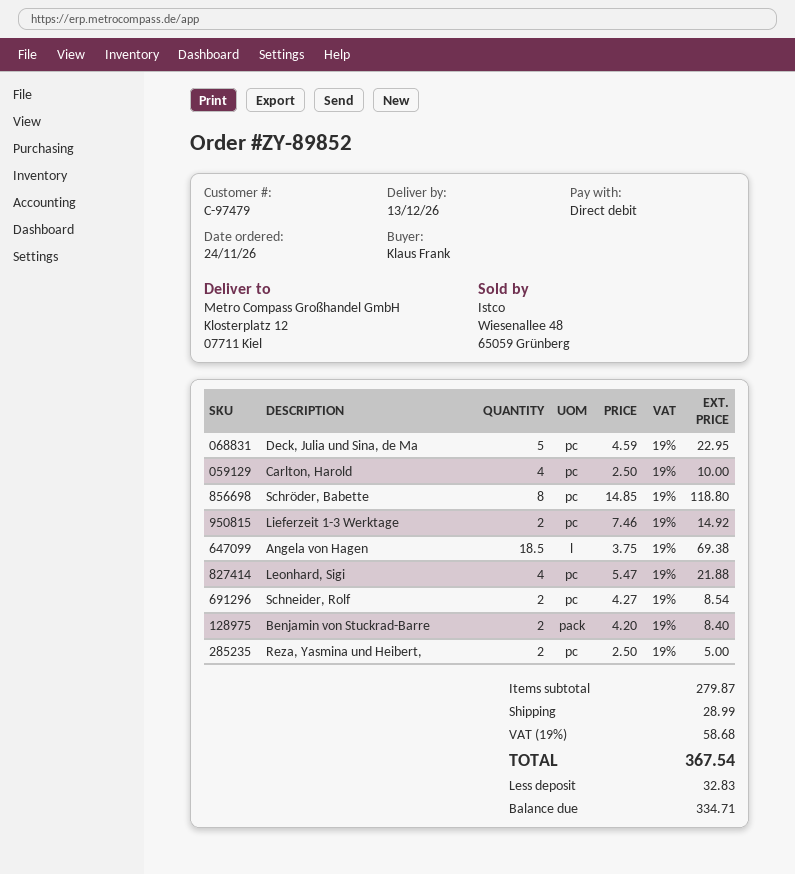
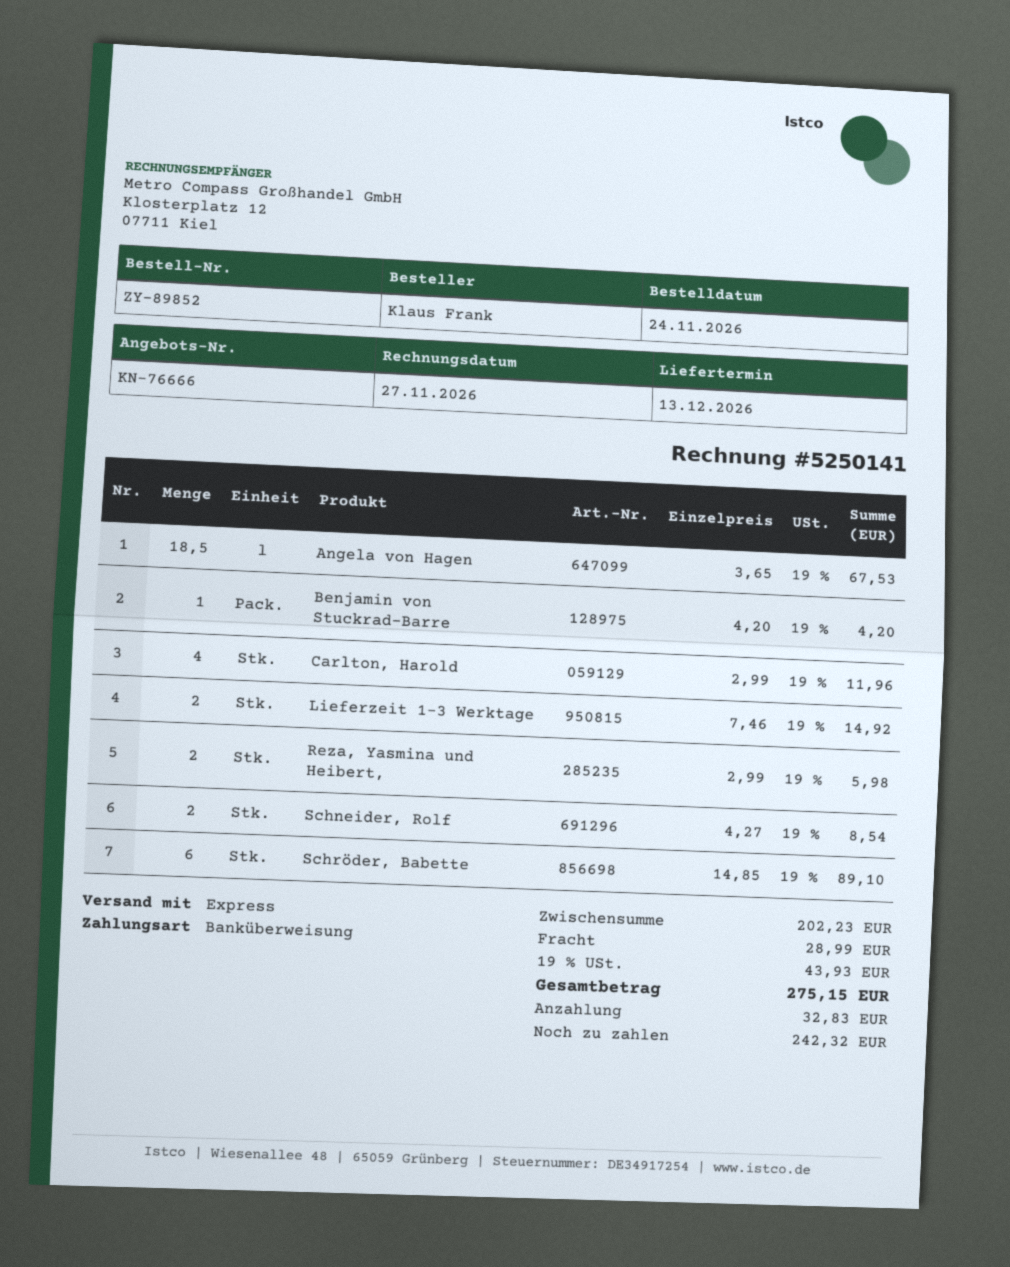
payment method: direct debit -> bank transfer
Deck, Julia und Sina, de Ma: 5 x 4.59 = 22.95 -> none
Carlton, Harold: 4 x 2.50 = 10.00 -> 4 x 2.99 = 11.96
Schröder, Babette: 8 x 14.85 = 118.80 -> 6 x 14.85 = 89.10
Angela von Hagen: 18.5 x 3.75 = 69.38 -> 18.5 x 3.65 = 67.53
Leonhard, Sigi: 4 x 5.47 = 21.88 -> none
Benjamin von Stuckrad-Barre: 2 x 4.20 = 8.40 -> 1 x 4.20 = 4.20
Reza, Yasmina und Heibert,: 2 x 2.50 = 5.00 -> 2 x 2.99 = 5.98
subtotal: 279.87 -> 202.23
tax: 19% = 58.68 -> 19% = 43.93
total: 367.54 -> 275.15
balance: 334.71 -> 242.32

